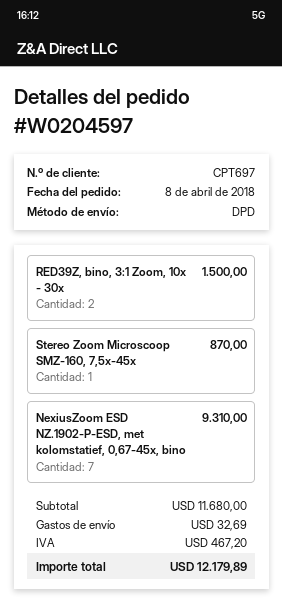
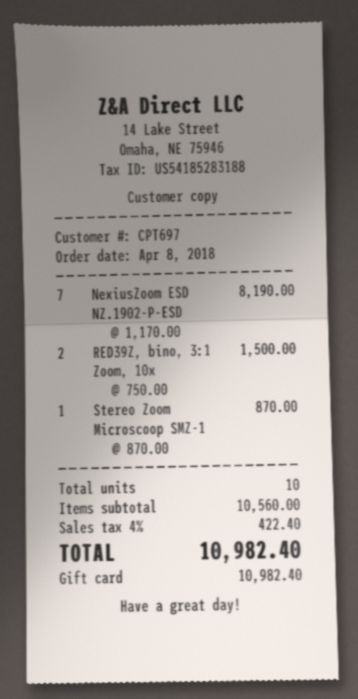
NexiusZoom ESD NZ.1902-P-ESD, met kolomstatief, 0,67-45x, bino: 7 for 9310.00 -> 7 for 8190.00
subtotal: 11680.00 -> 10560.00
shipping: 32.69 -> none
tax: 467.20 -> 422.40
total: 12179.89 -> 10982.40

